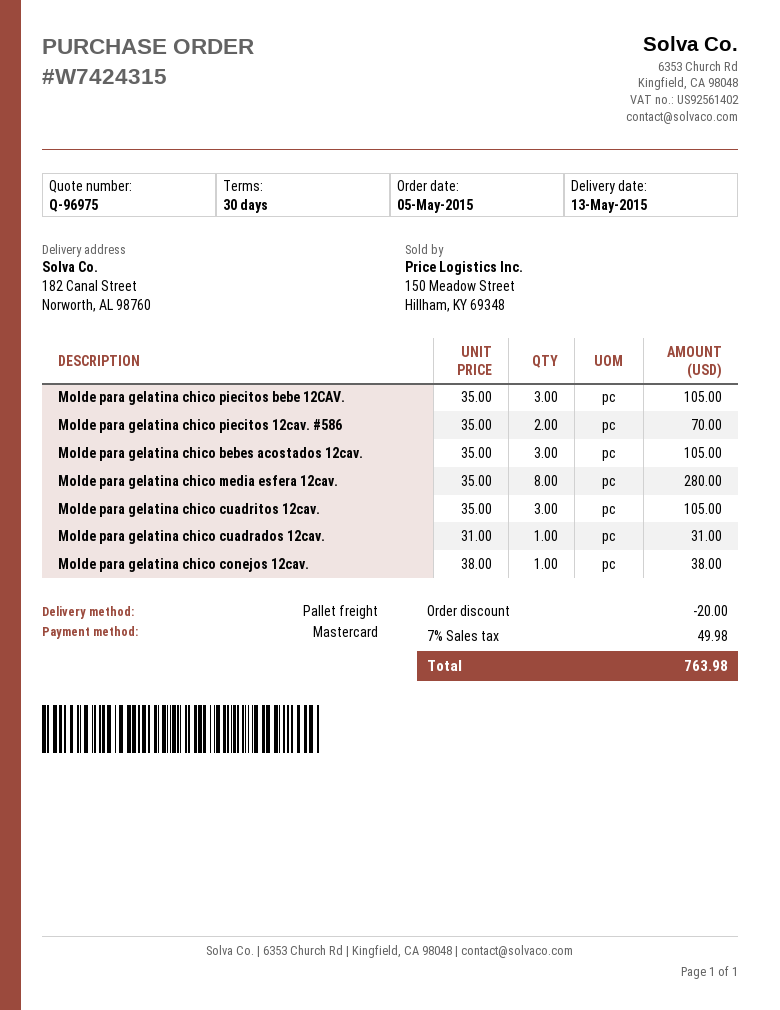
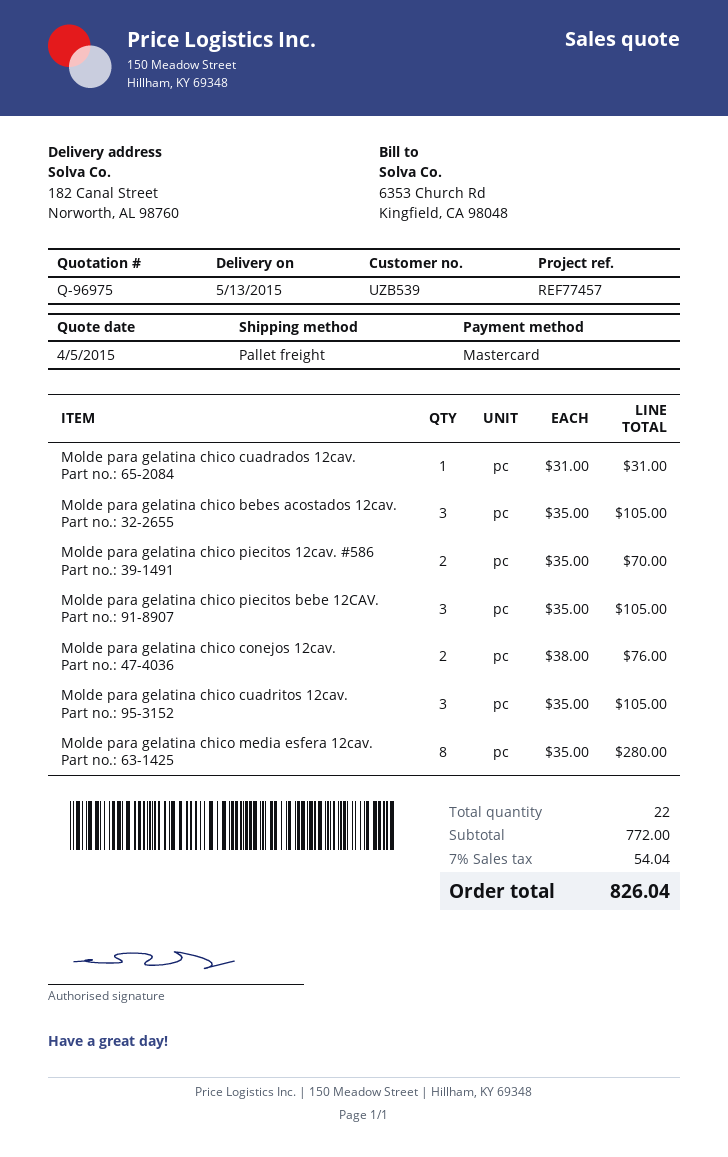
Molde para gelatina chico conejos 12cav.: 1 x 38.00 = 38.00 -> 2 x 38.00 = 76.00
discount: 20.00 -> none
tax: 7% = 49.98 -> 7% = 54.04
total: 763.98 -> 826.04

